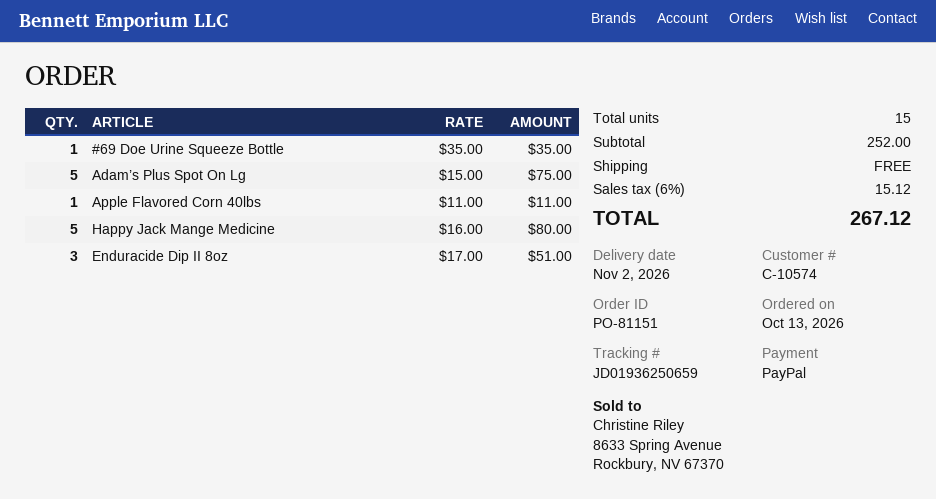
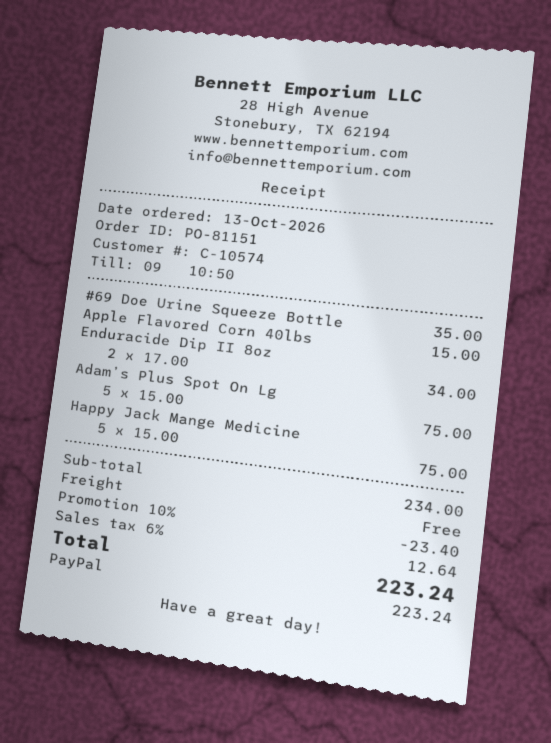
Apple Flavored Corn 40lbs: 1 x 11.00 = 11.00 -> 1 x 15.00 = 15.00
Happy Jack Mange Medicine: 5 x 16.00 = 80.00 -> 5 x 15.00 = 75.00
Enduracide Dip II 8oz: 3 x 17.00 = 51.00 -> 2 x 17.00 = 34.00
subtotal: 252.00 -> 234.00
discount: none -> 10% = 23.40
tax: 6% = 15.12 -> 6% = 12.64
total: 267.12 -> 223.24

